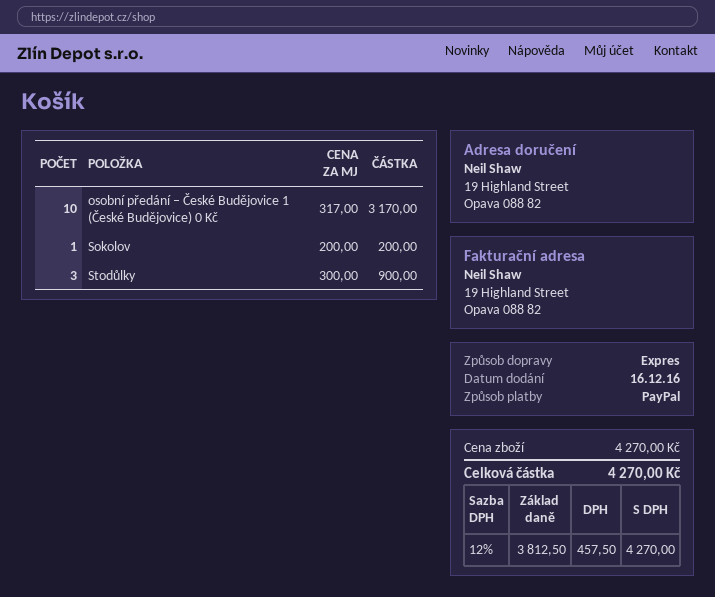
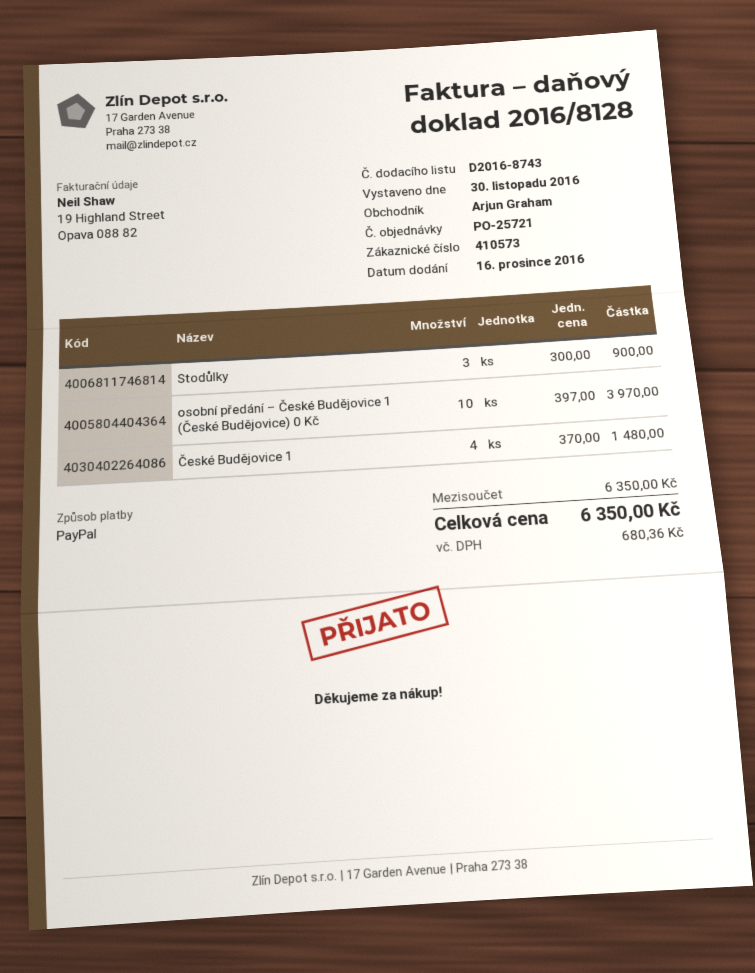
osobní předání – České Budějovice 1 (České Budějovice) 0 Kč: 10 x 317.00 = 3170.00 -> 10 x 397.00 = 3970.00
Sokolov: 1 x 200.00 = 200.00 -> none
České Budějovice 1: none -> 4 x 370.00 = 1480.00
subtotal: 4270.00 -> 6350.00
tax: 457.50 -> 680.36
total: 4270.00 -> 6350.00

